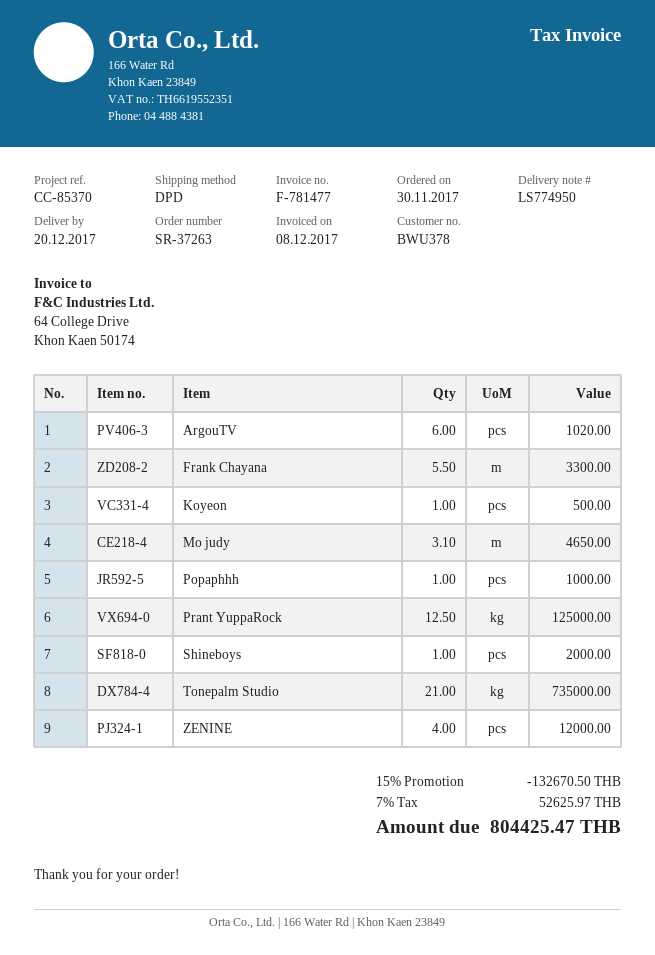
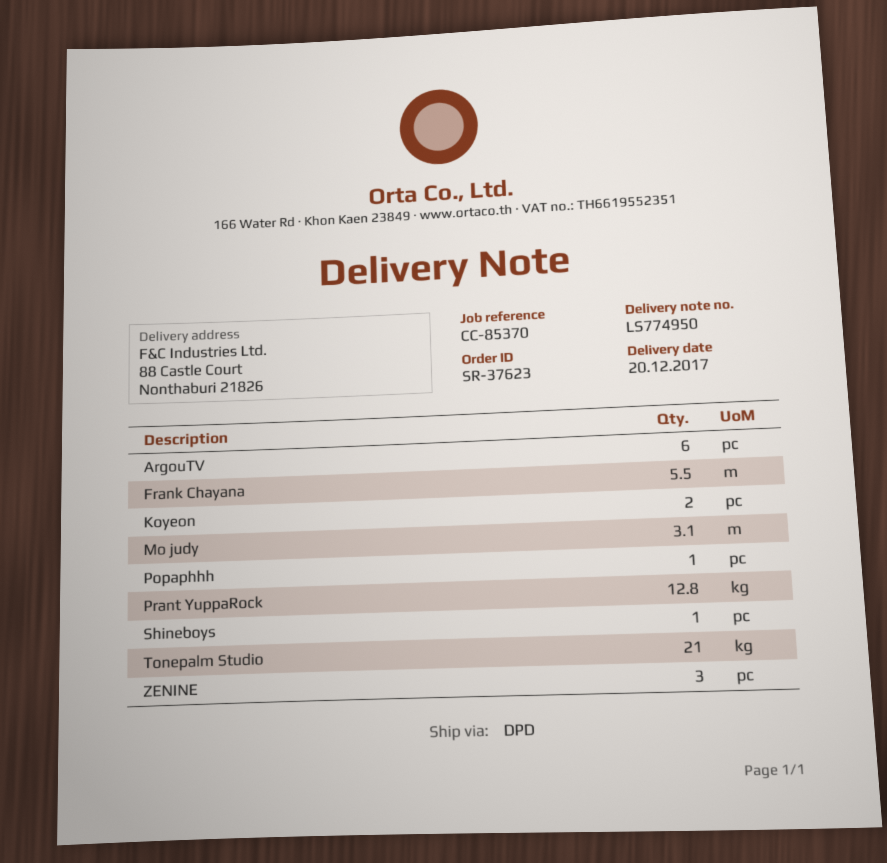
order number: SR-37263 -> SR-37623
Koyeon: 1 -> 2
Prant YuppaRock: 12.5 -> 12.8
ZENINE: 4 -> 3

